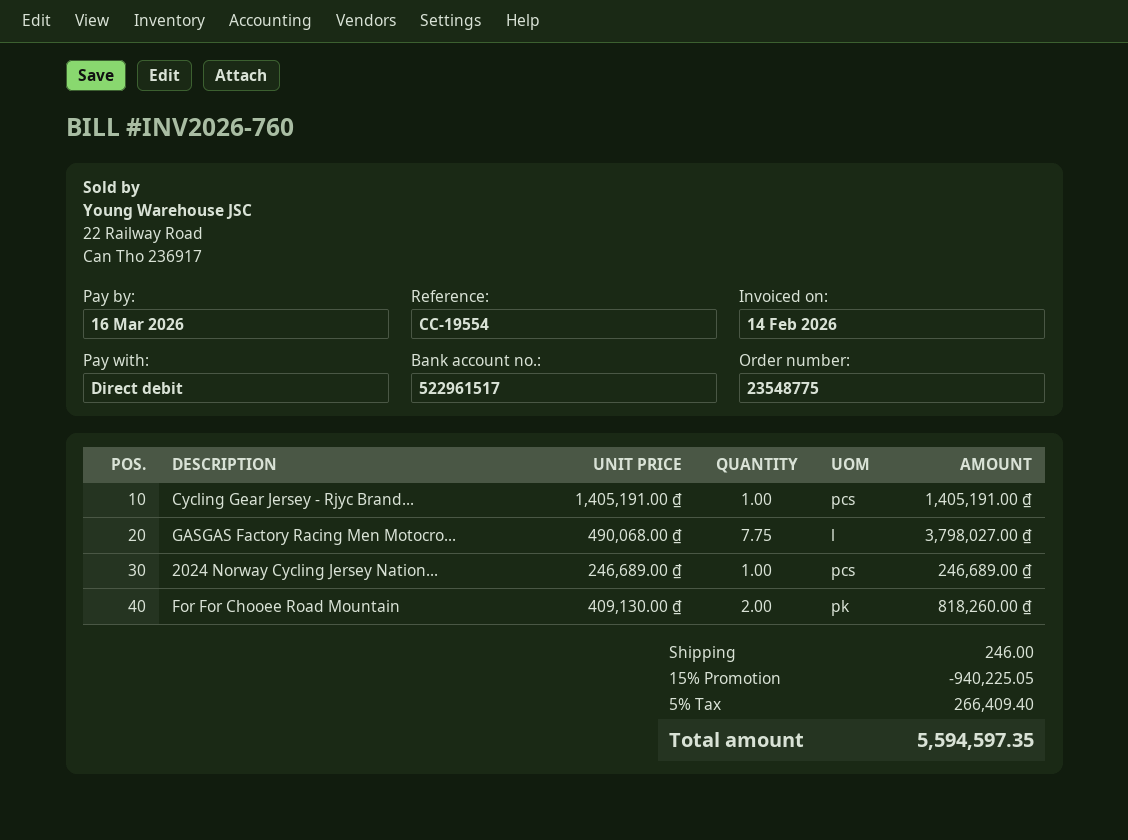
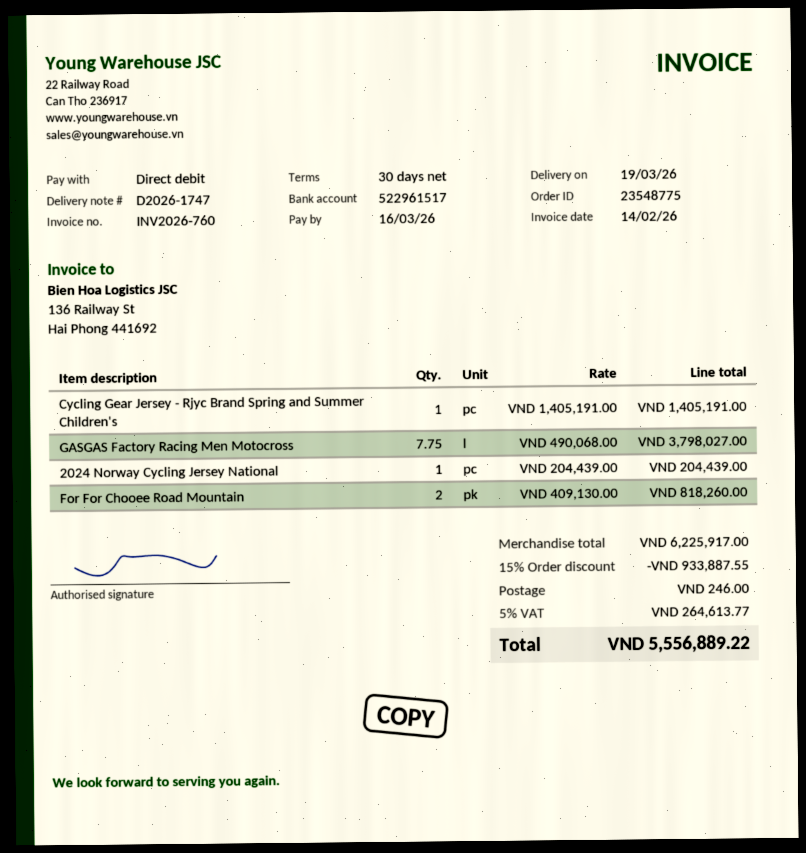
2024 Norway Cycling Jersey Nation...: 1 x 246689.00 = 246689.00 -> 1 x 204439.00 = 204439.00
discount: 15% = 940225.05 -> 15% = 933887.55
tax: 5% = 266409.40 -> 5% = 264613.77
total: 5594597.35 -> 5556889.22

